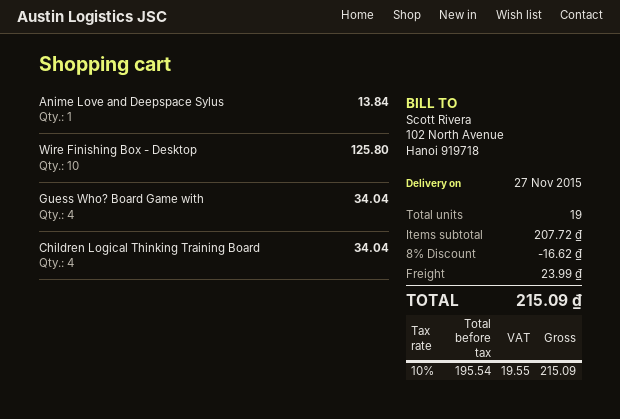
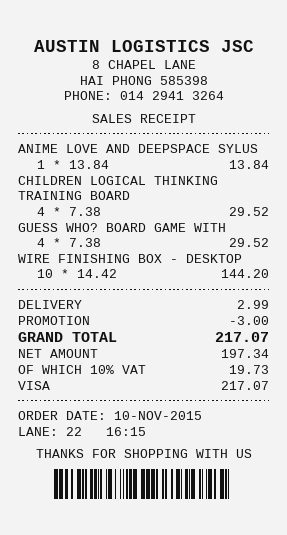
Wire Finishing Box - Desktop: 10 for 125.80 -> 10 for 144.20
Guess Who? Board Game with: 4 for 34.04 -> 4 for 29.52
Children Logical Thinking Training Board: 4 for 34.04 -> 4 for 29.52
discount: 16.62 -> 3.00
shipping: 23.99 -> 2.99
net: 195.54 -> 197.34
tax: 10% = 19.55 -> 10% = 19.73
total: 215.09 -> 217.07

